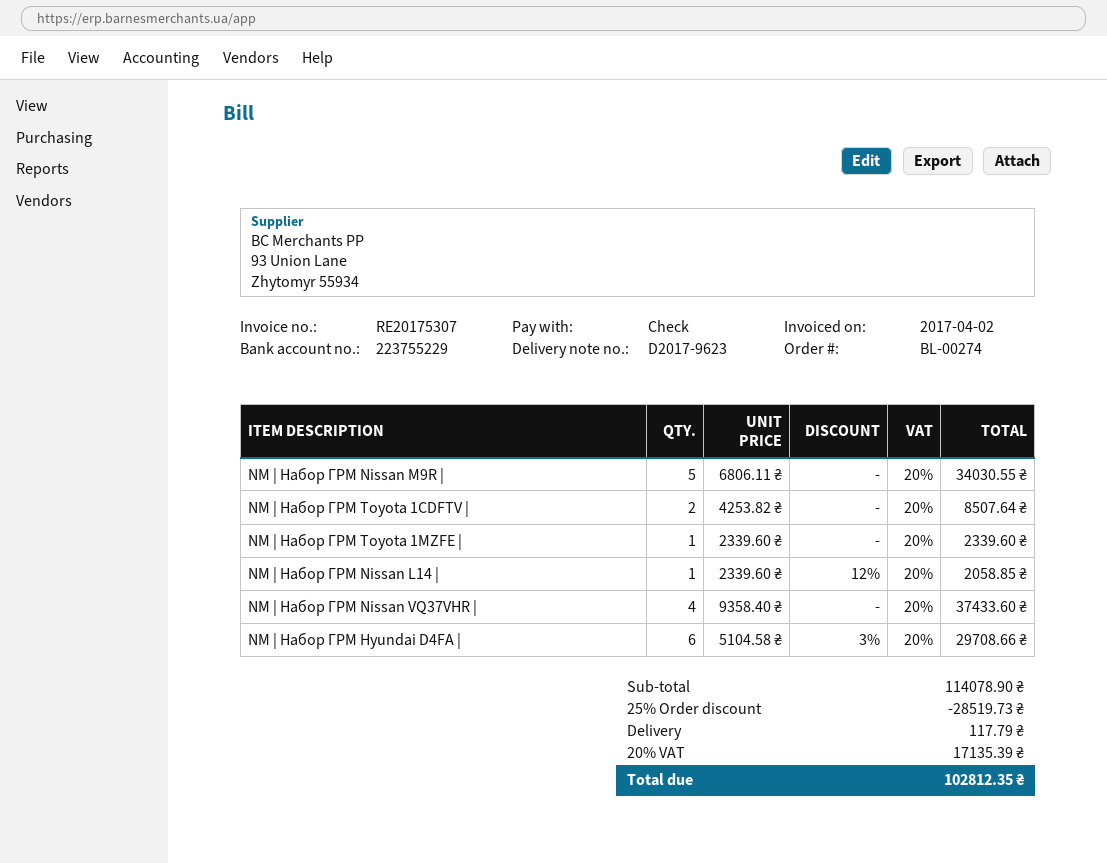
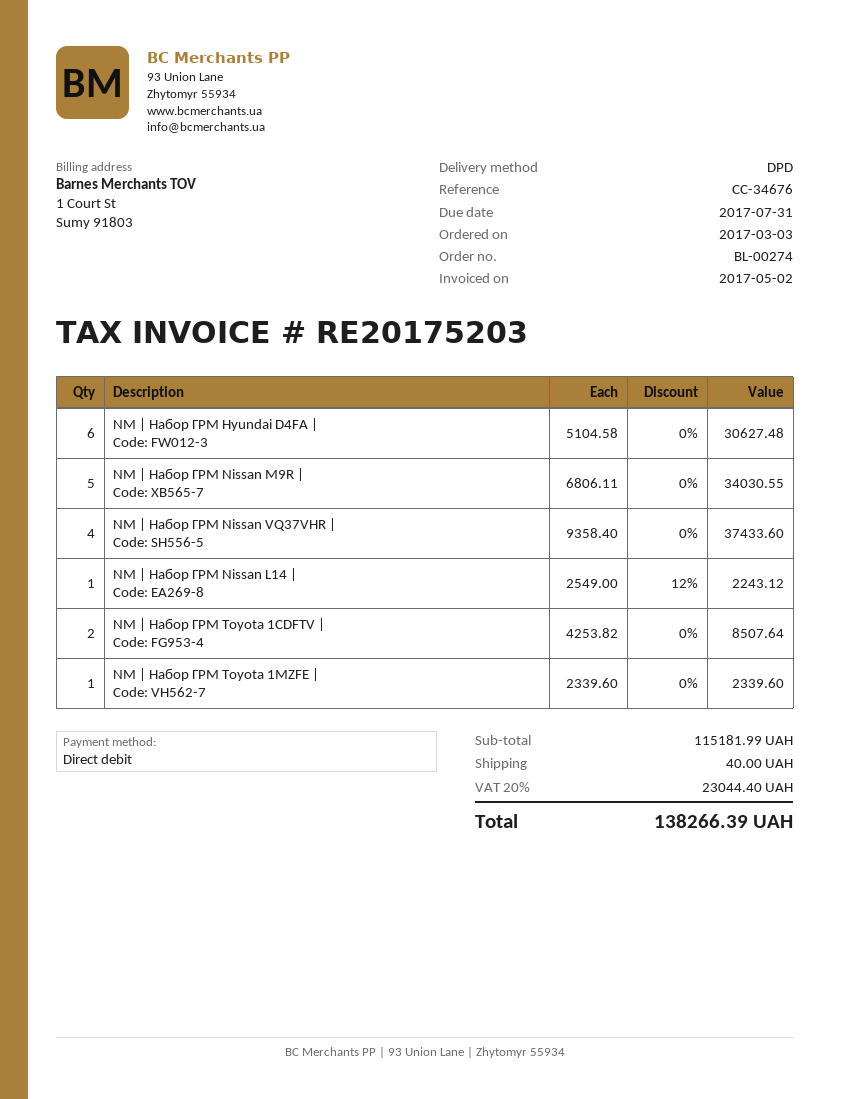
invoice number: RE20175307 -> RE20175203
invoice date: 2017-04-02 -> 2017-05-02
payment method: cheque -> direct debit
NM | Набор ГРМ Nissan L14 |: 1 x 2339.60 - 12% = 2058.85 -> 1 x 2549.00 - 12% = 2243.12
NM | Набор ГРМ Hyundai D4FA |: 6 x 5104.58 - 3% = 29708.66 -> 6 x 5104.58 = 30627.48
subtotal: 114078.90 -> 115181.99
discount: 25% = 28519.73 -> none
shipping: 117.79 -> 40.00
tax: 20% = 17135.39 -> 20% = 23044.40
total: 102812.35 -> 138266.39

